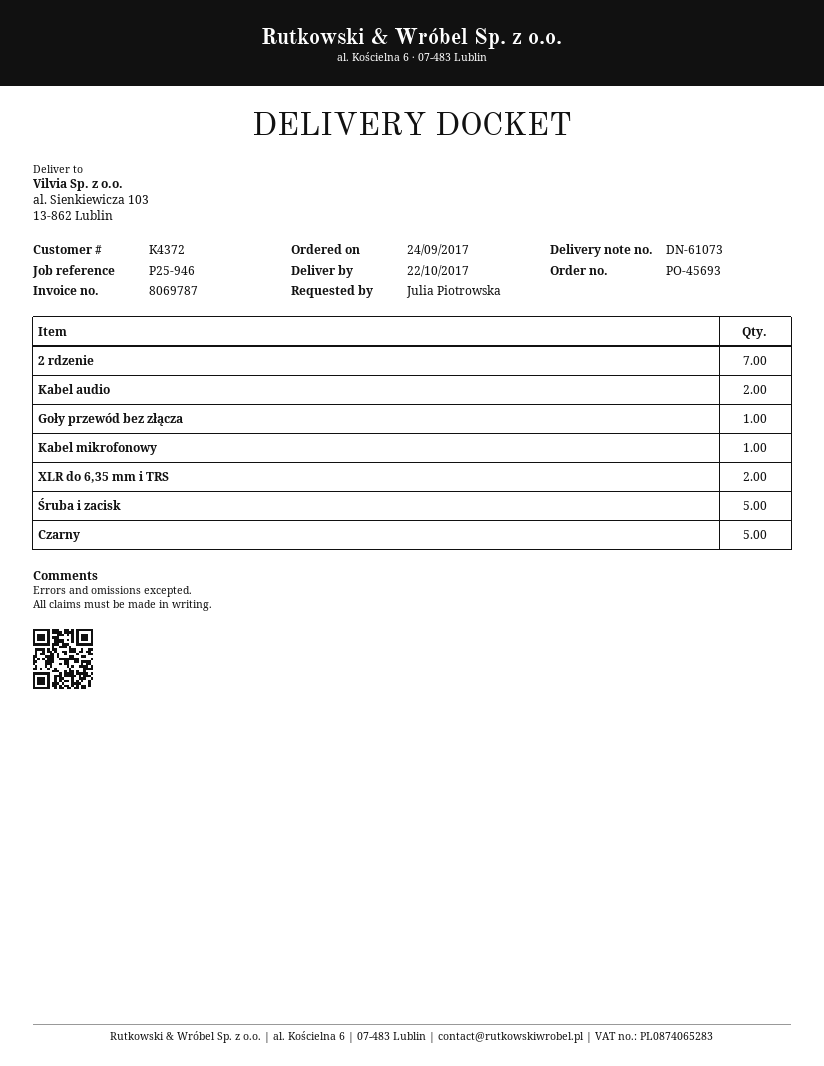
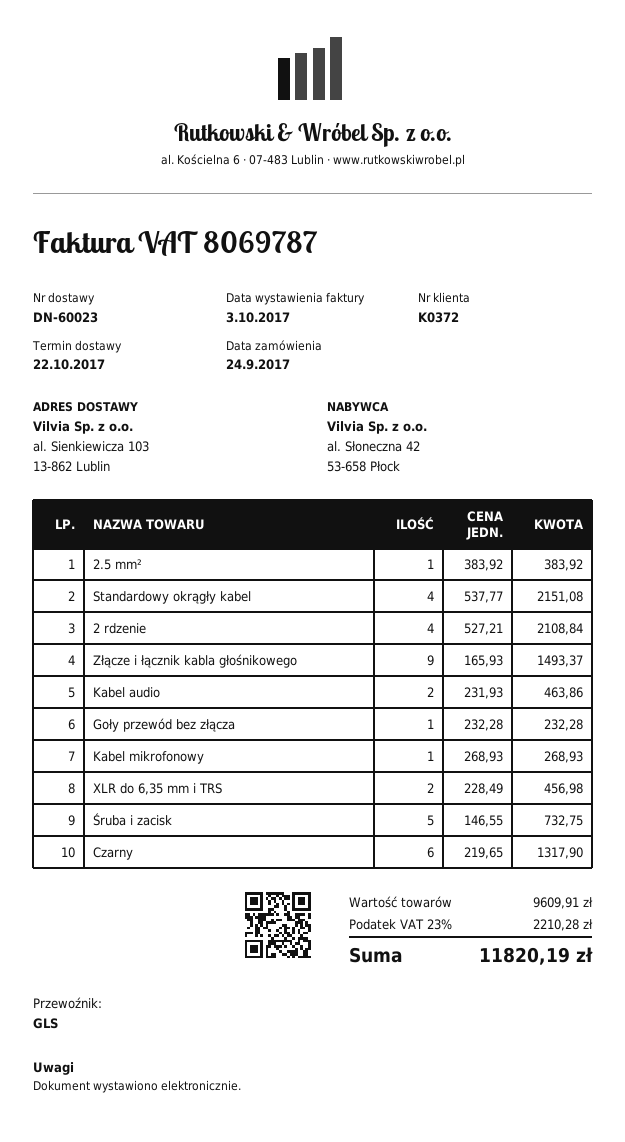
delivery note number: DN-61073 -> DN-60023
customer number: K4372 -> K0372
2 rdzenie: 7 -> 4
Czarny: 5 -> 6
2.5 mm²: none -> 1
Standardowy okrągły kabel: none -> 4
Złącze i łącznik kabla głośnikowego: none -> 9

